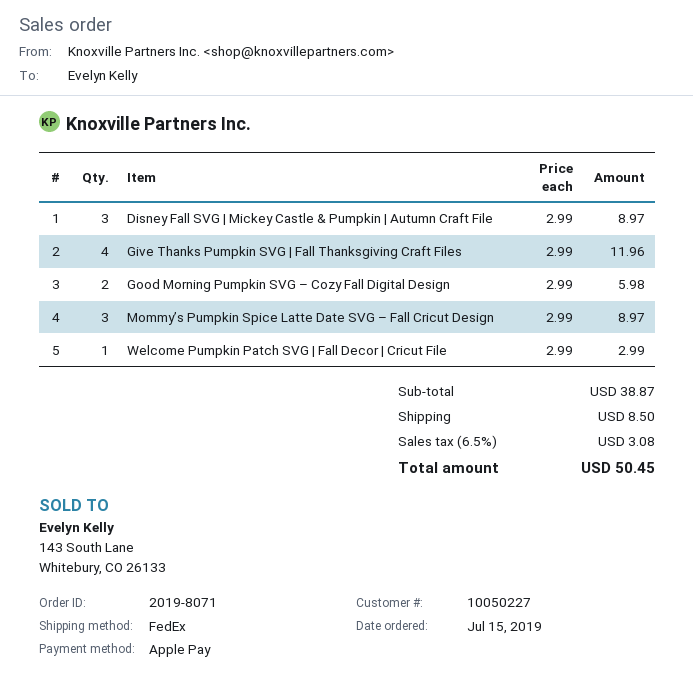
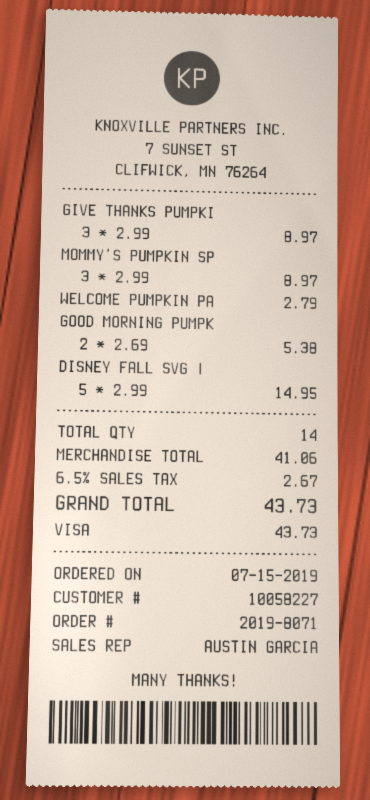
customer number: 10050227 -> 10058227
payment method: Apple Pay -> Visa
Disney Fall SVG | Mickey Castle & Pumpkin | Autumn Craft File: 3 x 2.99 = 8.97 -> 5 x 2.99 = 14.95
Give Thanks Pumpkin SVG | Fall Thanksgiving Craft Files: 4 x 2.99 = 11.96 -> 3 x 2.99 = 8.97
Good Morning Pumpkin SVG – Cozy Fall Digital Design: 2 x 2.99 = 5.98 -> 2 x 2.69 = 5.38
Welcome Pumpkin Patch SVG | Fall Decor | Cricut File: 1 x 2.99 = 2.99 -> 1 x 2.79 = 2.79
subtotal: 38.87 -> 41.06
shipping: 8.50 -> none
tax: 6.5% = 3.08 -> 6.5% = 2.67
total: 50.45 -> 43.73

